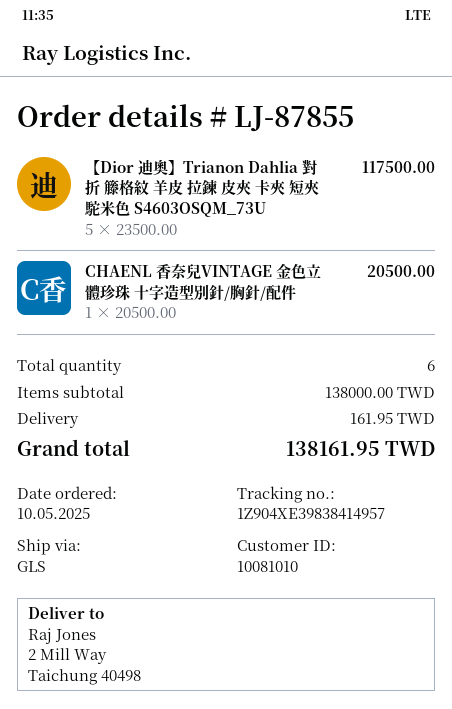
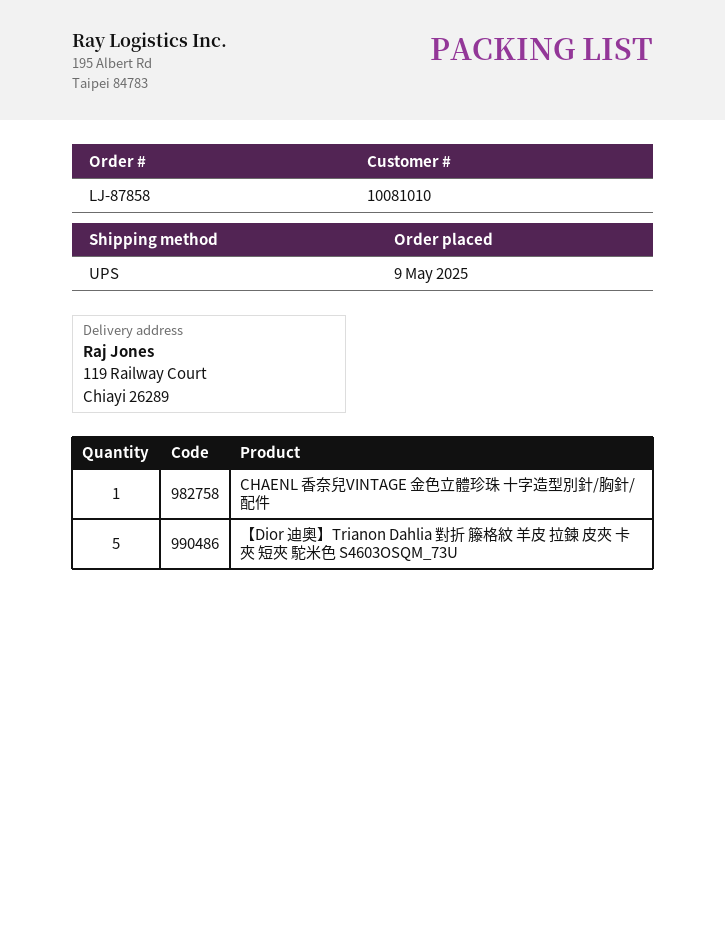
order number: LJ-87855 -> LJ-87858
order date: 2025-05-10 -> 2025-05-09
shipping method: GLS -> UPS
ship to: 2 Mill Way, Taichung 40498 -> 119 Railway Court, Chiayi 26289

